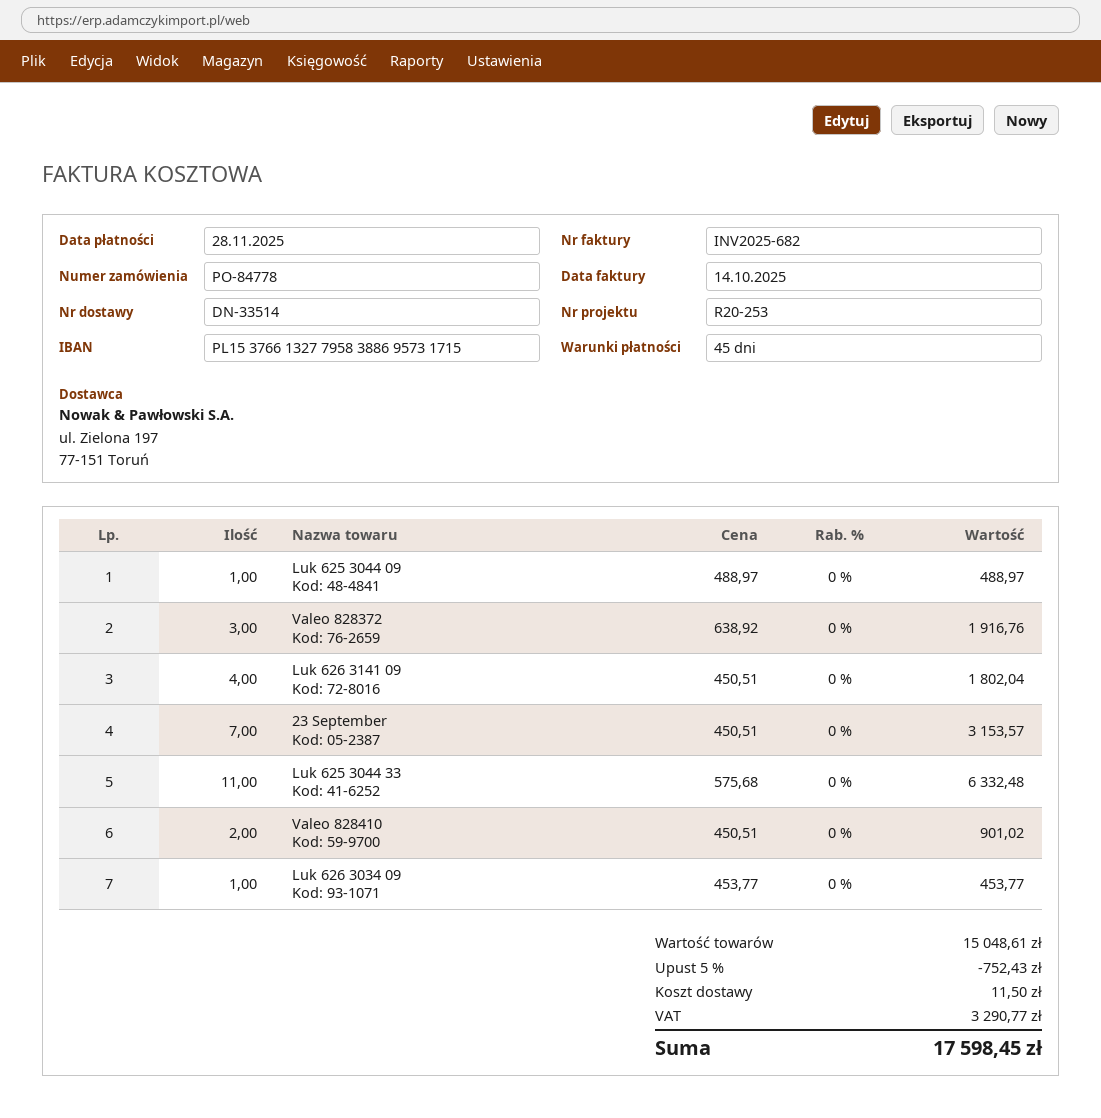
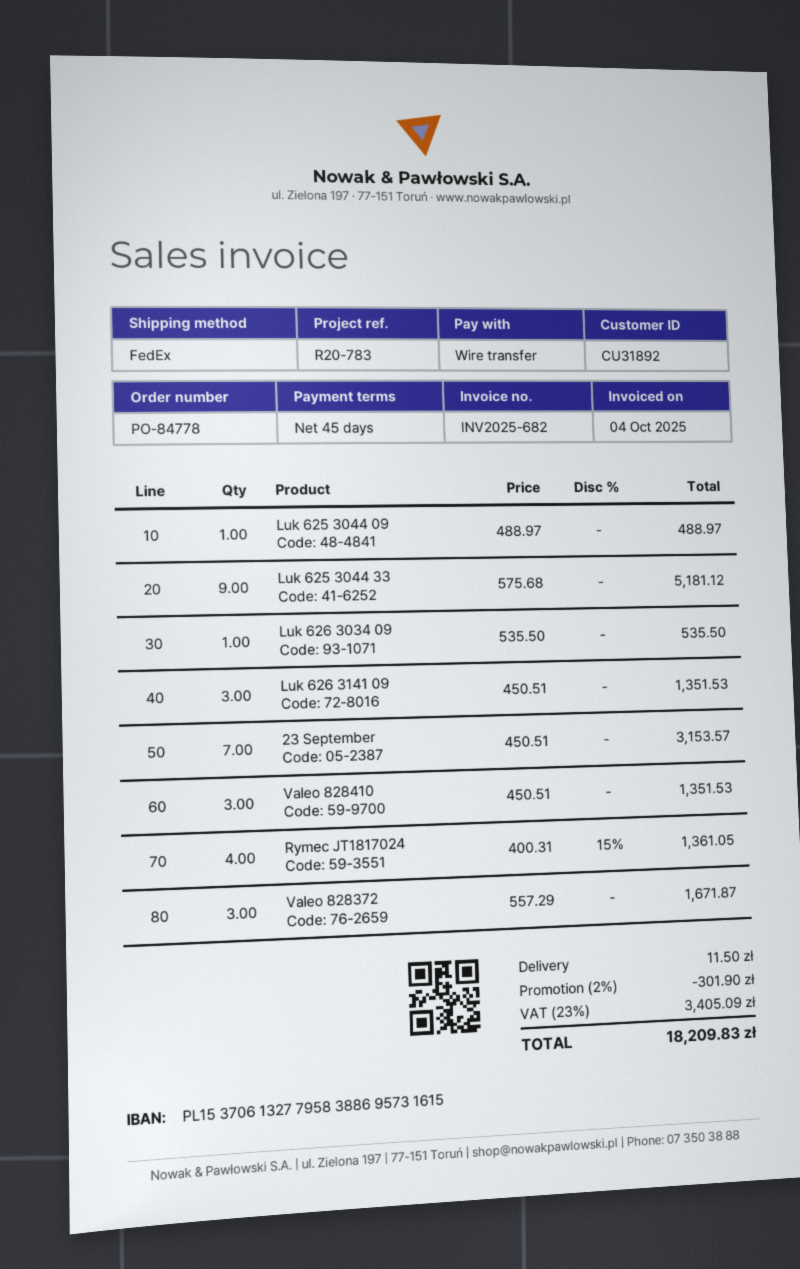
invoice date: 2025-10-14 -> 2025-10-04
reference: R20-253 -> R20-783
bank account: PL15376613277958388695731715 -> PL15370613277958388695731615
Valeo 828372: 3 x 638.92 = 1916.76 -> 3 x 557.29 = 1671.87
Luk 626 3141 09: 4 x 450.51 = 1802.04 -> 3 x 450.51 = 1351.53
Luk 625 3044 33: 11 x 575.68 = 6332.48 -> 9 x 575.68 = 5181.12
Valeo 828410: 2 x 450.51 = 901.02 -> 3 x 450.51 = 1351.53
Luk 626 3034 09: 1 x 453.77 = 453.77 -> 1 x 535.50 = 535.50
Rymec JT1817024: none -> 4 x 400.31 - 15% = 1361.05
discount: 5% = 752.43 -> 2% = 301.90
tax: 3290.77 -> 3405.09
total: 17598.45 -> 18209.83

